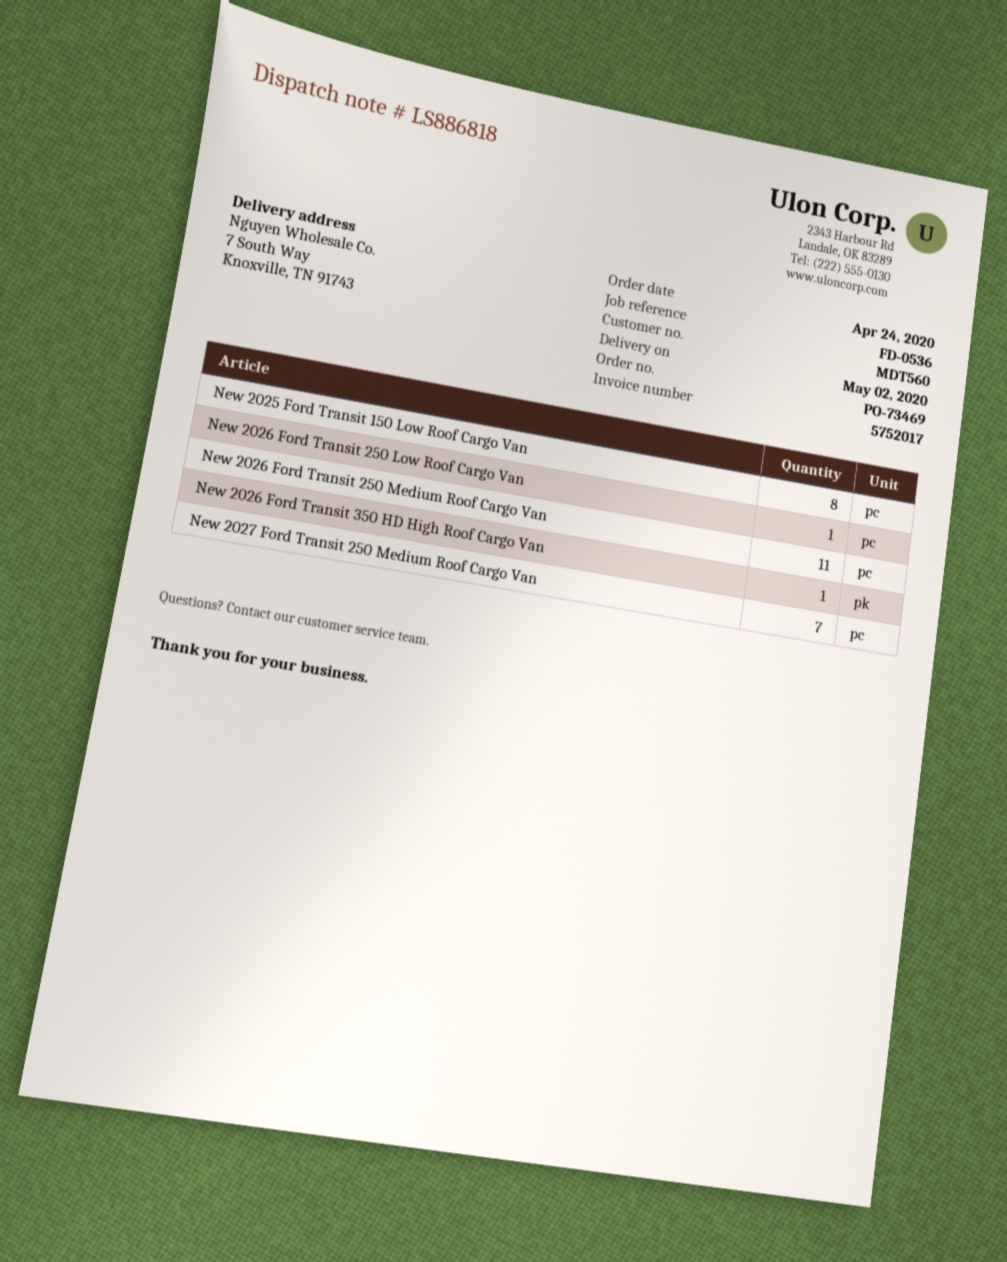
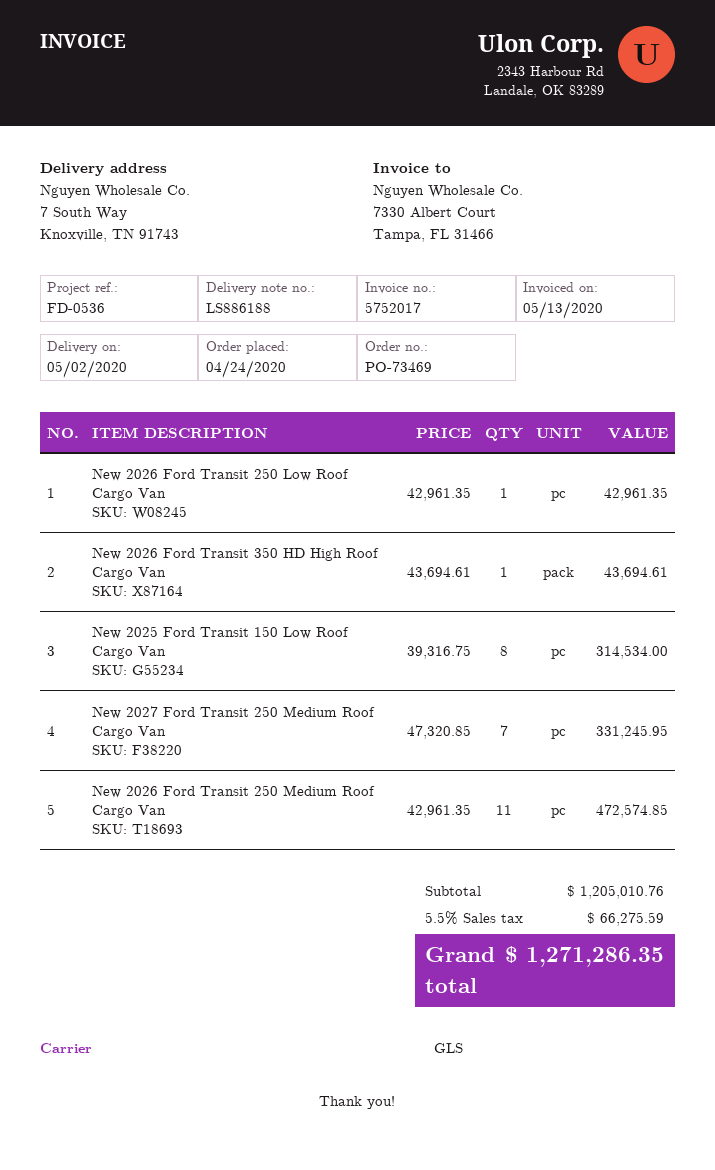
delivery note number: LS886818 -> LS886188

